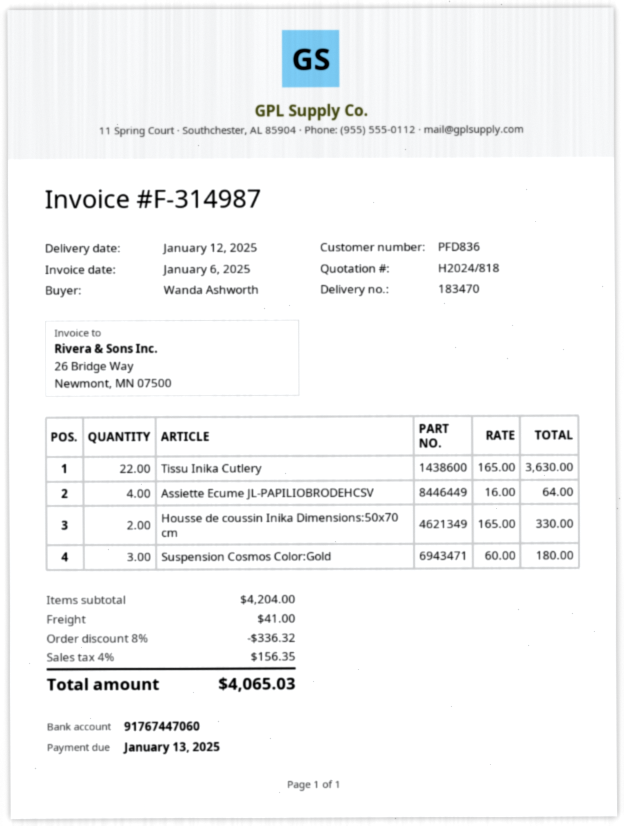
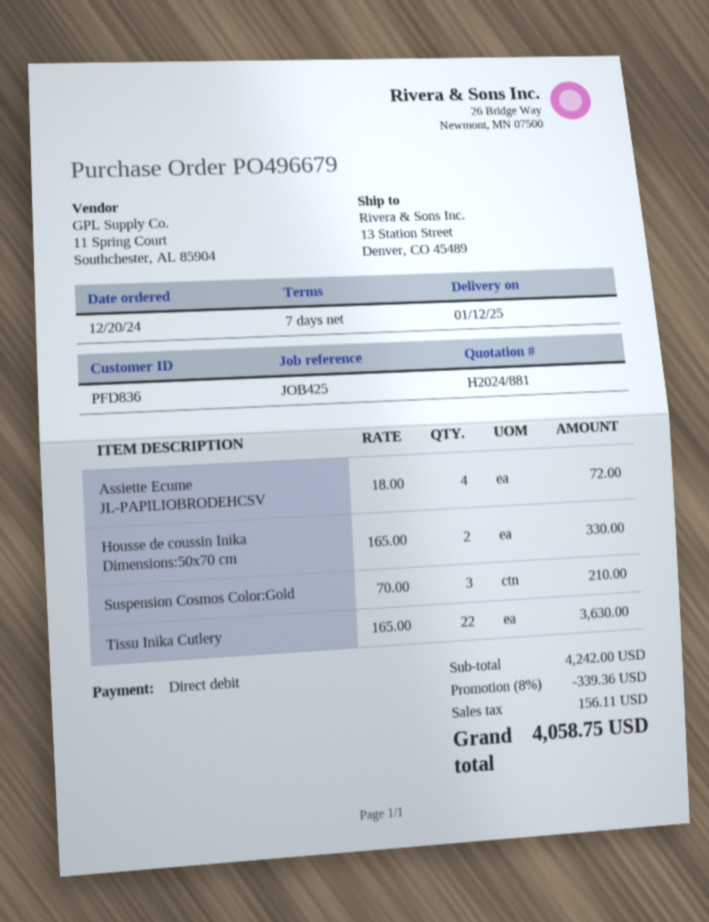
quote number: H2024/818 -> H2024/881
Assiette Ecume JL-PAPILIOBRODEHCSV: 4 x 16.00 = 64.00 -> 4 x 18.00 = 72.00
Suspension Cosmos Color:Gold: 3 x 60.00 = 180.00 -> 3 x 70.00 = 210.00
subtotal: 4204.00 -> 4242.00
discount: 8% = 336.32 -> 8% = 339.36
shipping: 41.00 -> none
tax: 156.35 -> 156.11
total: 4065.03 -> 4058.75

